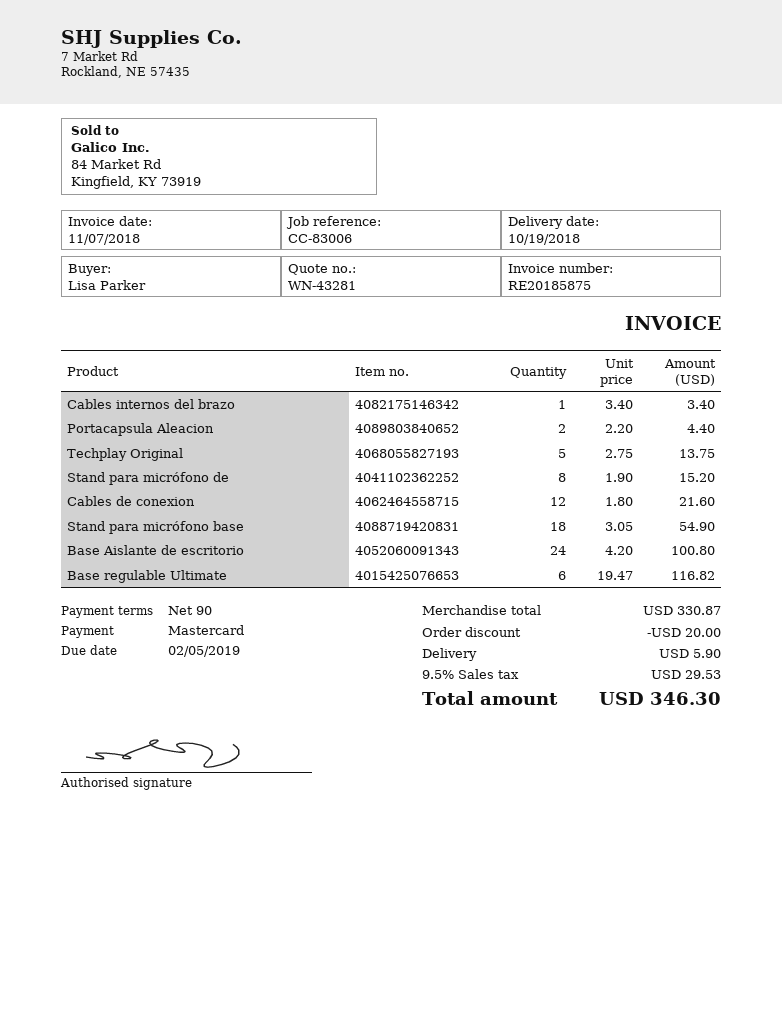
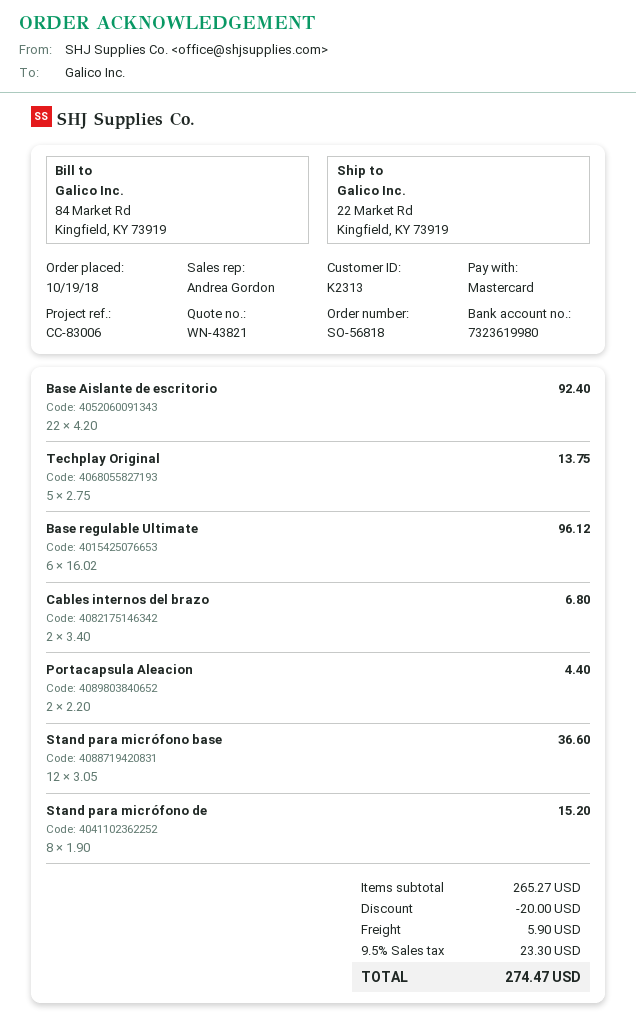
quote number: WN-43281 -> WN-43821
Cables internos del brazo: 1 x 3.40 = 3.40 -> 2 x 3.40 = 6.80
Cables de conexion: 12 x 1.80 = 21.60 -> none
Stand para micrófono base: 18 x 3.05 = 54.90 -> 12 x 3.05 = 36.60
Base Aislante de escritorio: 24 x 4.20 = 100.80 -> 22 x 4.20 = 92.40
Base regulable Ultimate: 6 x 19.47 = 116.82 -> 6 x 16.02 = 96.12
subtotal: 330.87 -> 265.27
tax: 9.5% = 29.53 -> 9.5% = 23.30
total: 346.30 -> 274.47

